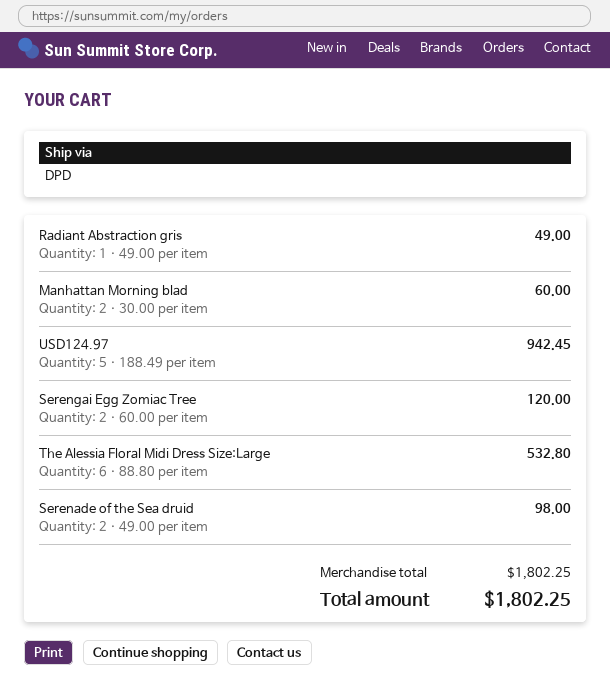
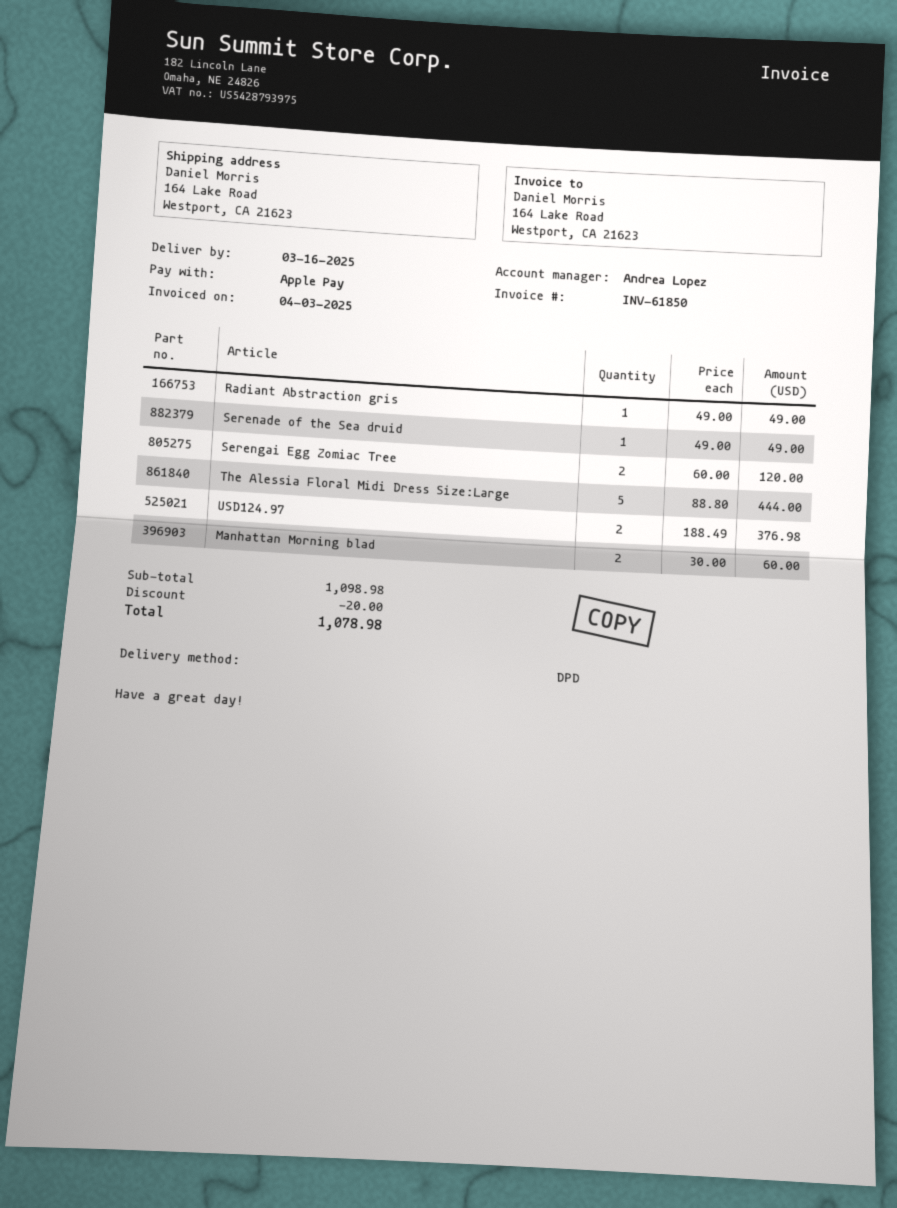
USD124.97: 5 x 188.49 = 942.45 -> 2 x 188.49 = 376.98
The Alessia Floral Midi Dress Size:Large: 6 x 88.80 = 532.80 -> 5 x 88.80 = 444.00
Serenade of the Sea druid: 2 x 49.00 = 98.00 -> 1 x 49.00 = 49.00
subtotal: 1802.25 -> 1098.98
discount: none -> 20.00
total: 1802.25 -> 1078.98

